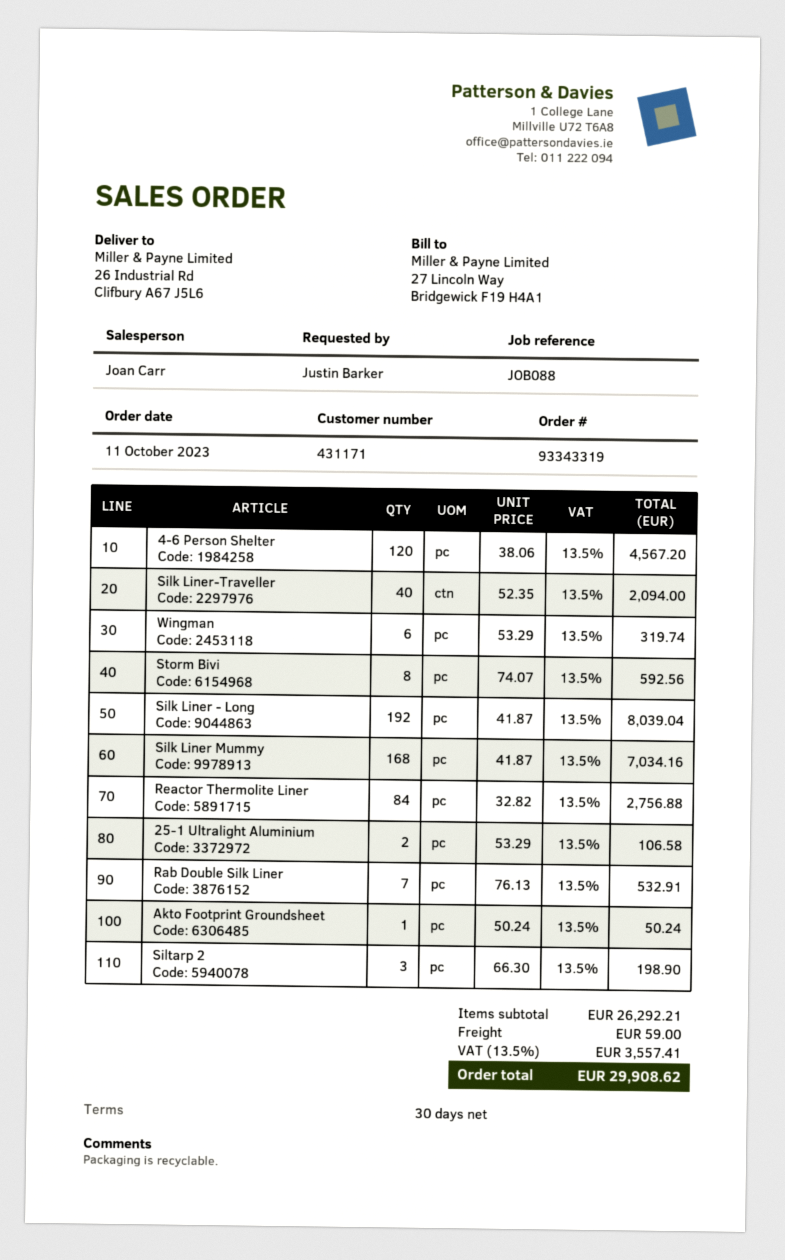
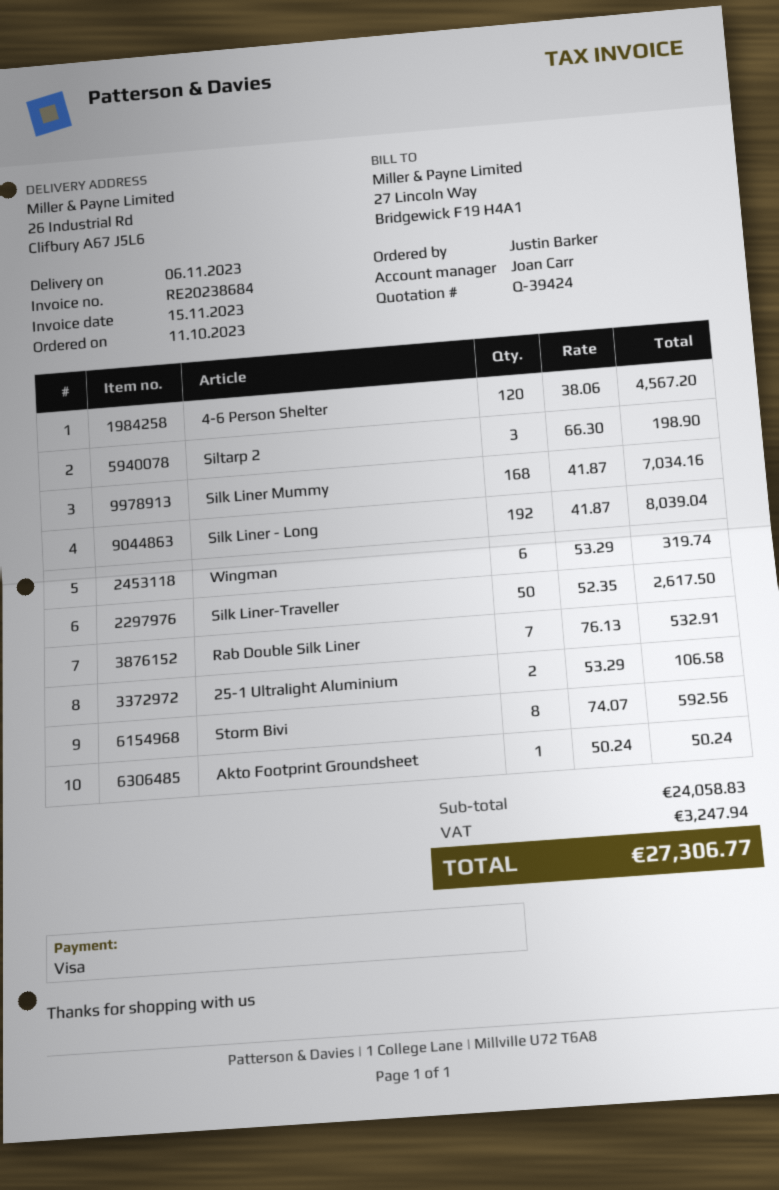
Silk Liner-Traveller: 40 x 52.35 = 2094.00 -> 50 x 52.35 = 2617.50
Reactor Thermolite Liner: 84 x 32.82 = 2756.88 -> none
subtotal: 26292.21 -> 24058.83
shipping: 59.00 -> none
tax: 3557.41 -> 3247.94
total: 29908.62 -> 27306.77

